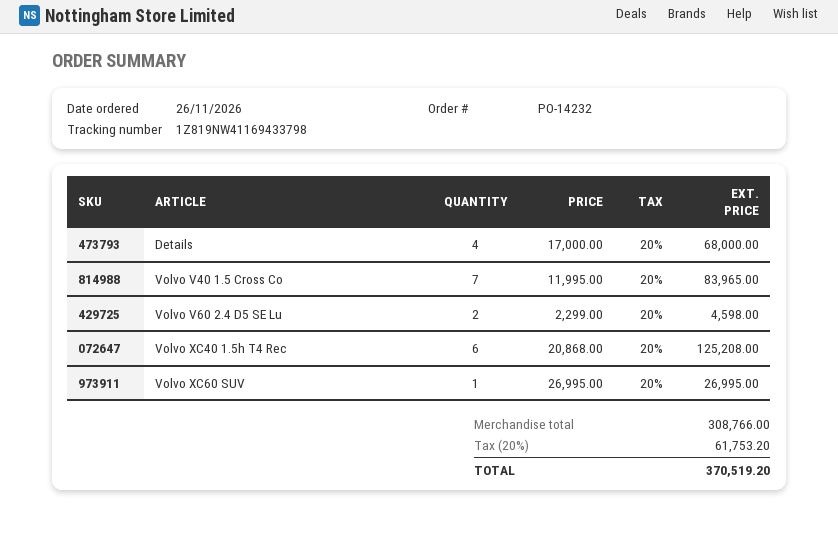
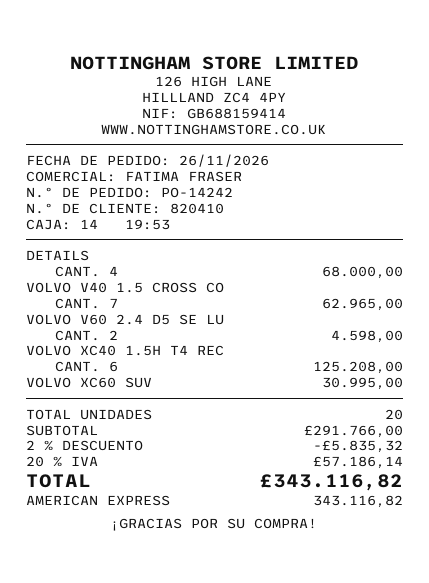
order number: PO-14232 -> PO-14242
Volvo V40 1.5 Cross Co: 7 for 83965.00 -> 7 for 62965.00
Volvo XC60 SUV: 1 for 26995.00 -> 1 for 30995.00
subtotal: 308766.00 -> 291766.00
discount: none -> 2% = 5835.32
tax: 20% = 61753.20 -> 20% = 57186.14
total: 370519.20 -> 343116.82

